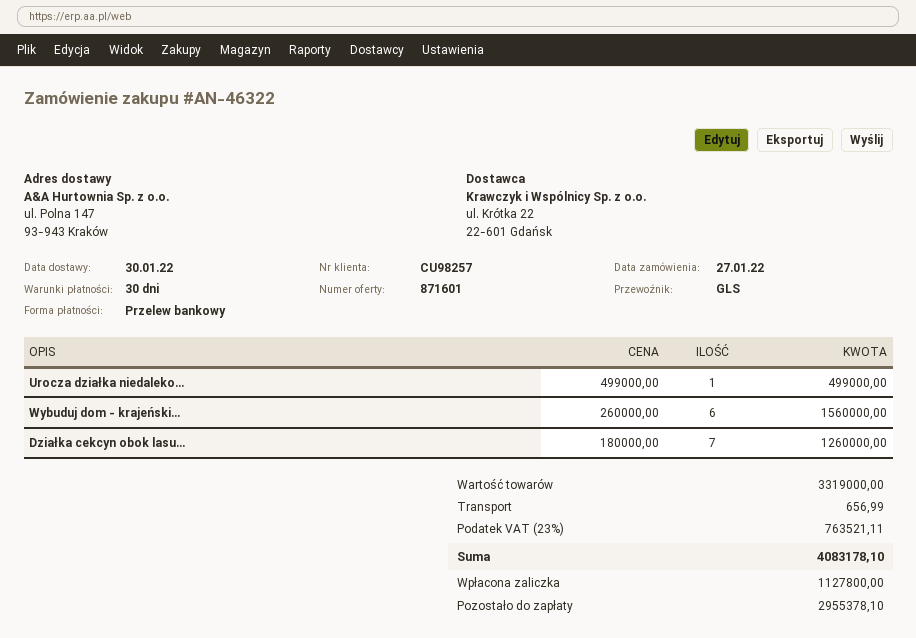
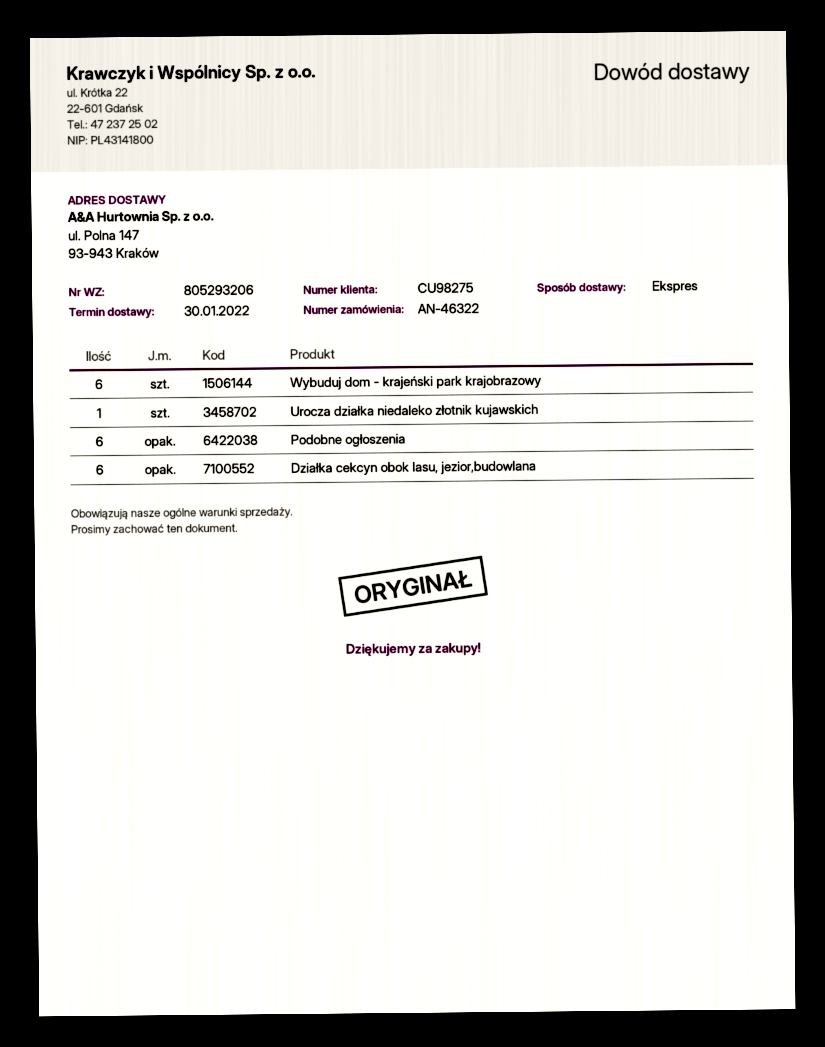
customer number: CU98257 -> CU98275
shipping method: GLS -> express
Działka cekcyn obok lasu...: 7 -> 6
Podobne ogłoszenia: none -> 6

